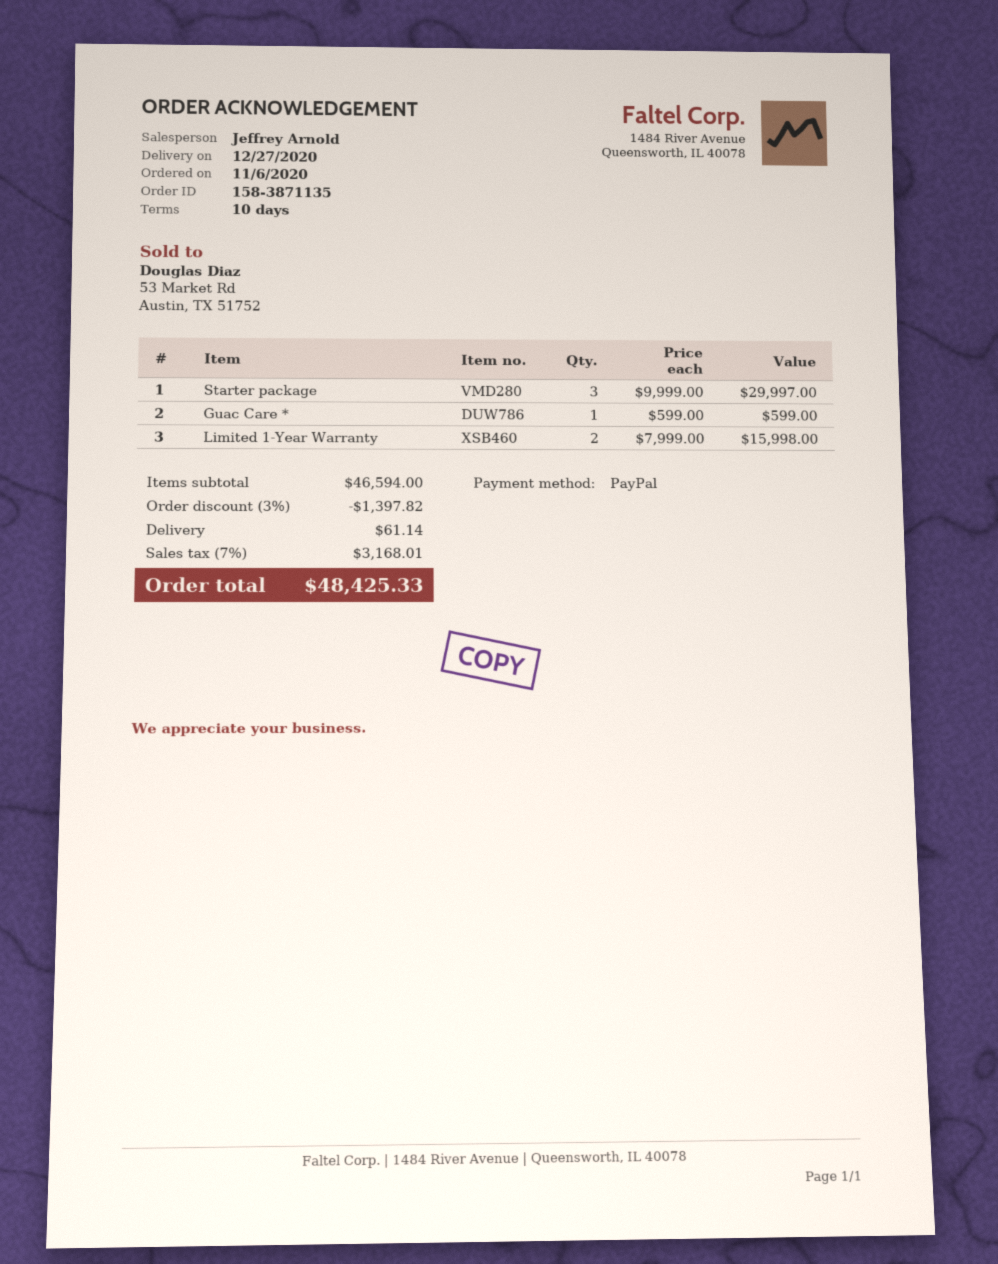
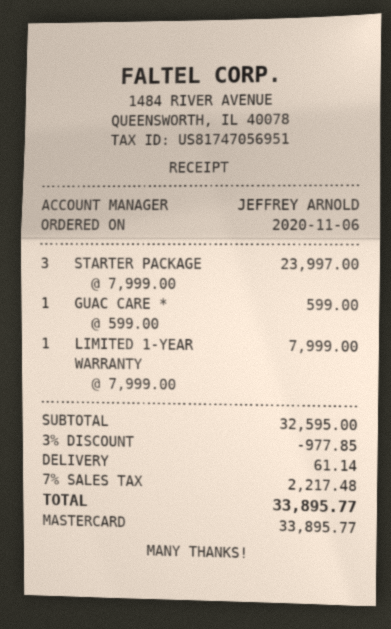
payment method: PayPal -> Mastercard
Starter package: 3 x 9999.00 = 29997.00 -> 3 x 7999.00 = 23997.00
Limited 1-Year Warranty: 2 x 7999.00 = 15998.00 -> 1 x 7999.00 = 7999.00
subtotal: 46594.00 -> 32595.00
discount: 3% = 1397.82 -> 3% = 977.85
tax: 7% = 3168.01 -> 7% = 2217.48
total: 48425.33 -> 33895.77

